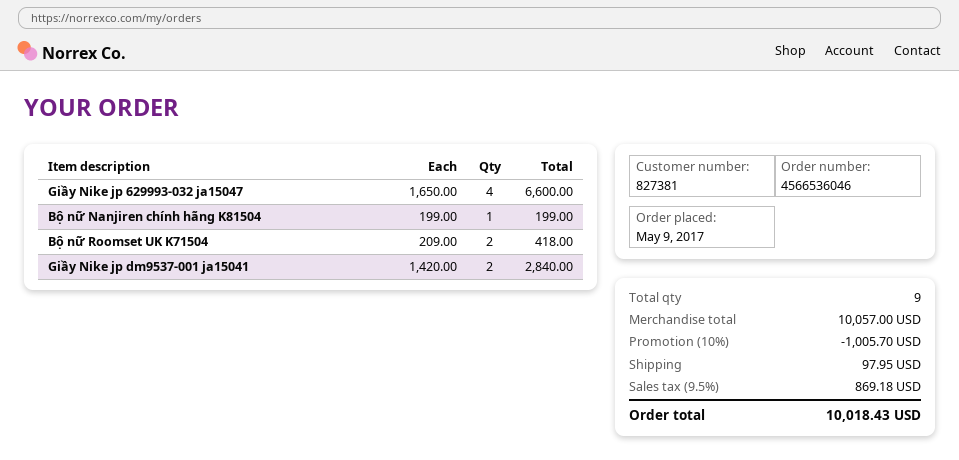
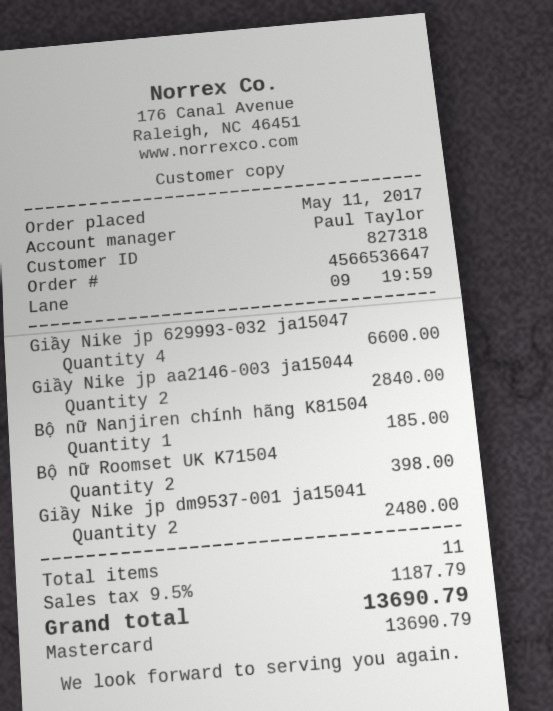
order number: 4566536046 -> 4566536647
order date: 2017-05-09 -> 2017-05-11
customer number: 827381 -> 827318
Bộ nữ Nanjiren chính hãng K81504: 1 for 199.00 -> 1 for 185.00
Bộ nữ Roomset UK K71504: 2 for 418.00 -> 2 for 398.00
Giầy Nike jp dm9537-001 ja15041: 2 for 2840.00 -> 2 for 2480.00
Giầy Nike jp aa2146-003 ja15044: none -> 2 for 2840.00
total quantity: 9 -> 11
discount: 10% = 1005.70 -> none
shipping: 97.95 -> none
tax: 9.5% = 869.18 -> 9.5% = 1187.79
total: 10018.43 -> 13690.79

